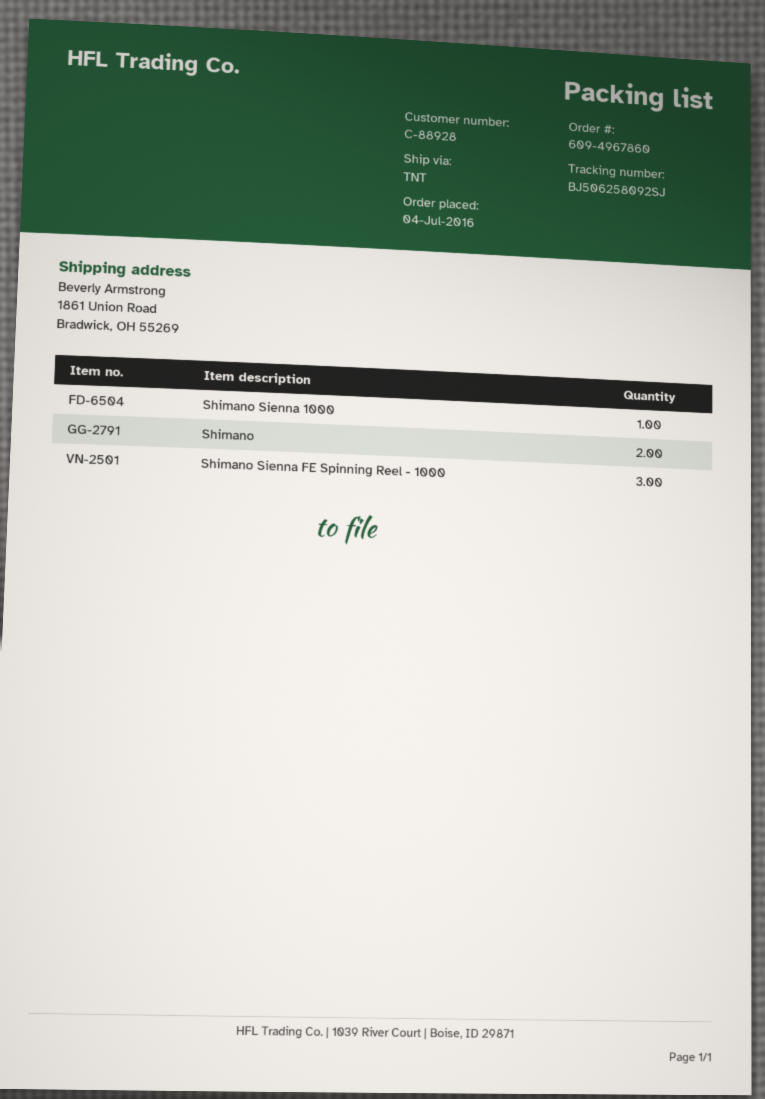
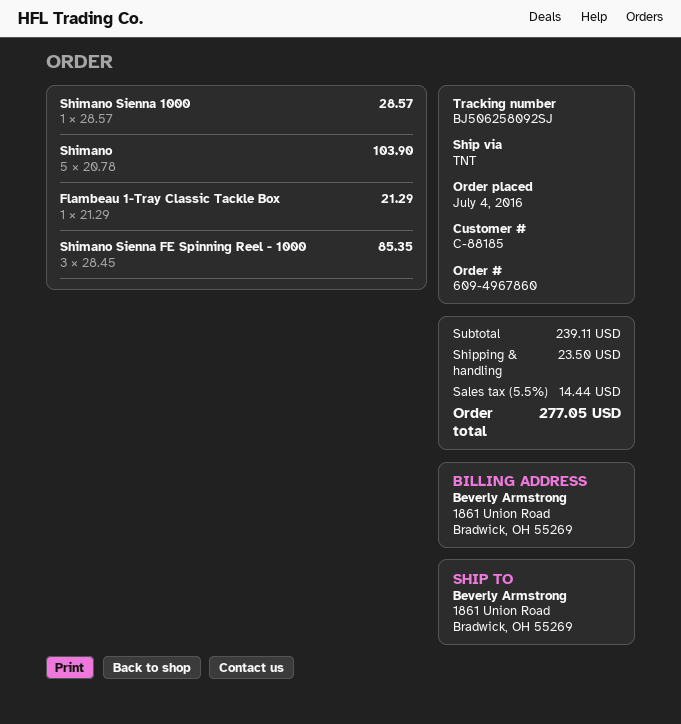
customer number: C-88928 -> C-88185
Shimano: 2 -> 5
Flambeau 1-Tray Classic Tackle Box: none -> 1

